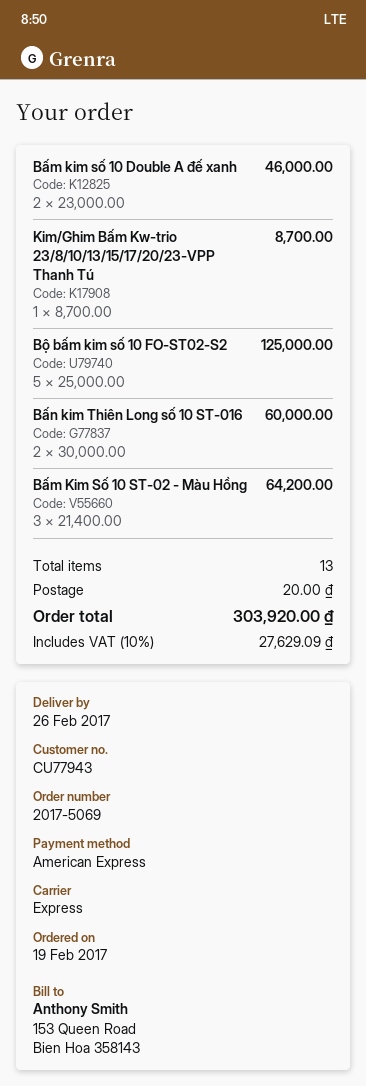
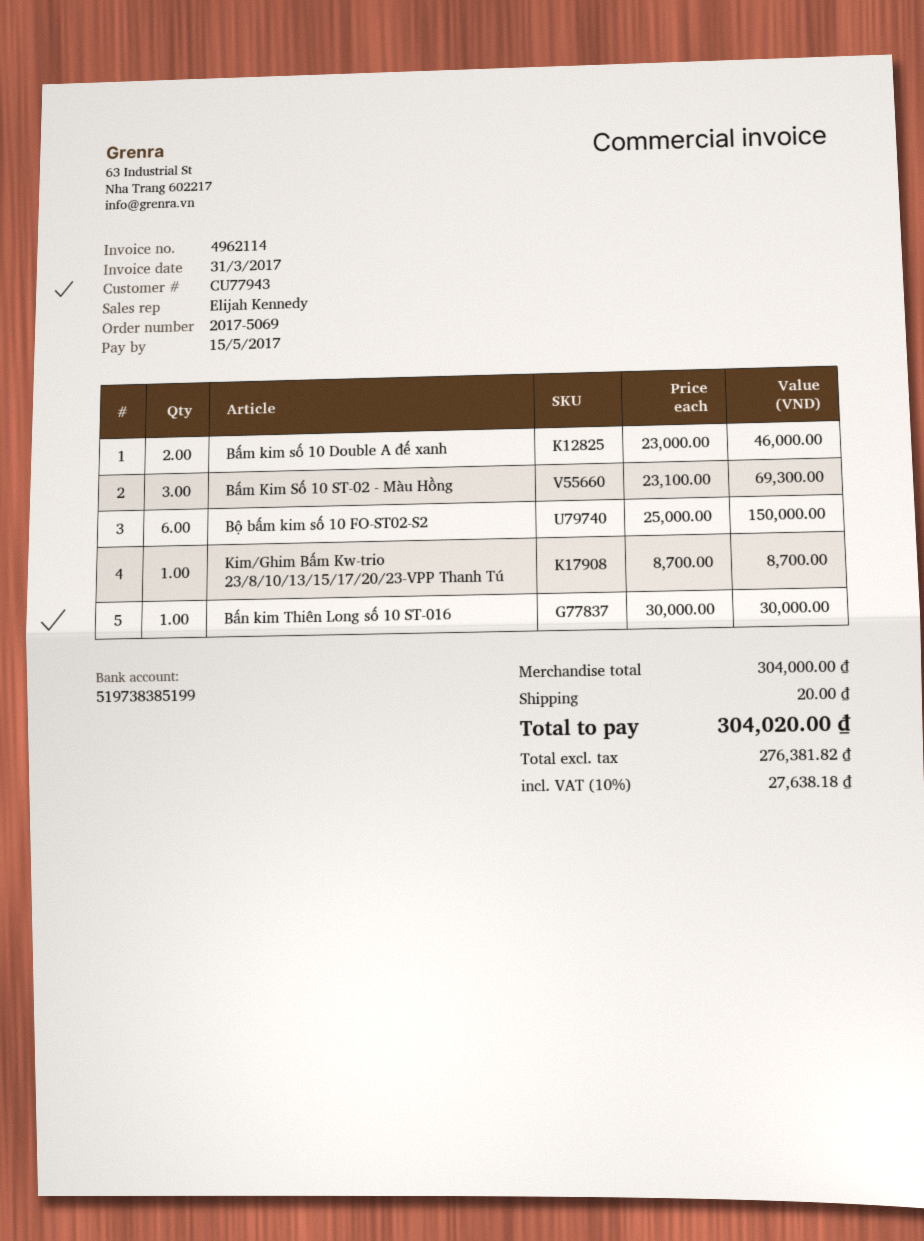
Bộ bấm kim số 10 FO-ST02-S2: 5 x 25000.00 = 125000.00 -> 6 x 25000.00 = 150000.00
Bấn kim Thiên Long số 10 ST-016: 2 x 30000.00 = 60000.00 -> 1 x 30000.00 = 30000.00
Bấm Kim Số 10 ST-02 - Màu Hồng: 3 x 21400.00 = 64200.00 -> 3 x 23100.00 = 69300.00
tax: 10% = 27629.09 -> 10% = 27638.18
total: 303920.00 -> 304020.00

